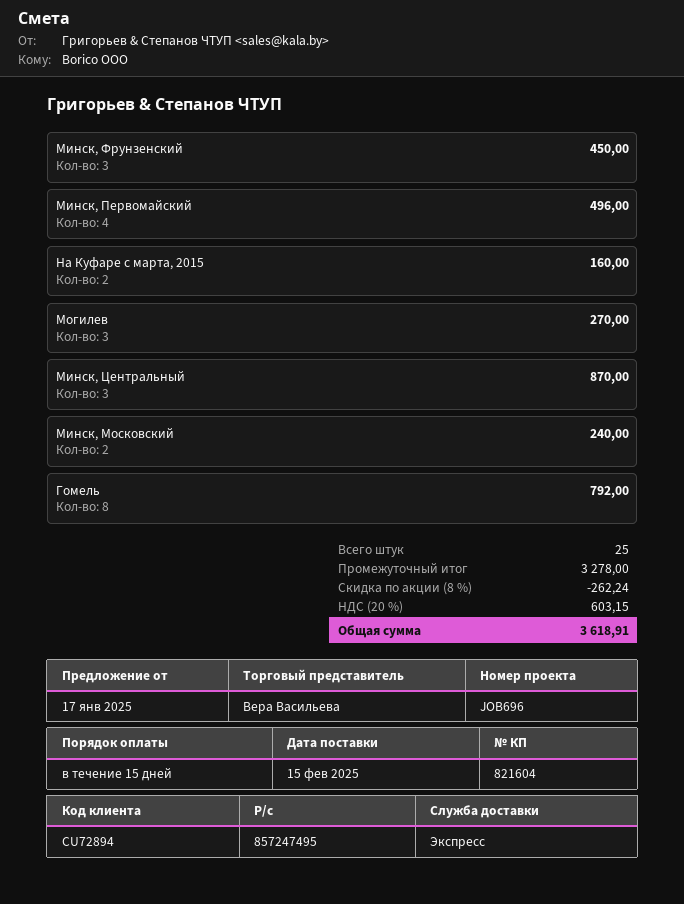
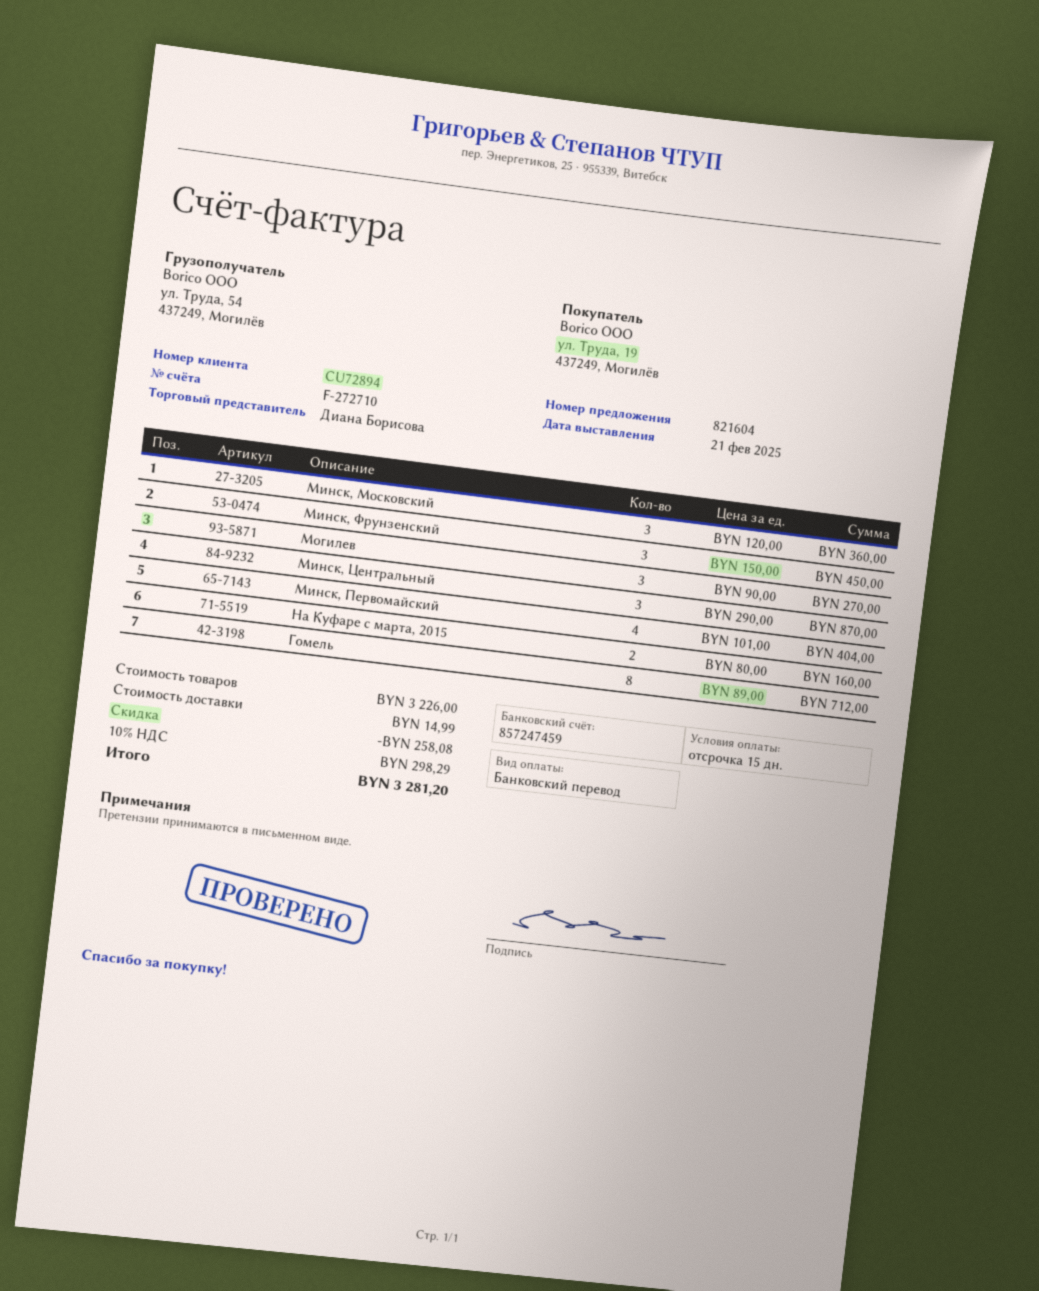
sales rep: Вера Васильева -> Диана Борисова
bank account: 857247495 -> 857247459
Минск, Первомайский: 4 for 496.00 -> 4 for 404.00
Минск, Московский: 2 for 240.00 -> 3 for 360.00
Гомель: 8 for 792.00 -> 8 for 712.00
subtotal: 3278.00 -> 3226.00
discount: 262.24 -> 258.08
shipping: none -> 14.99
tax: 20% = 603.15 -> 10% = 298.29
total: 3618.91 -> 3281.20

